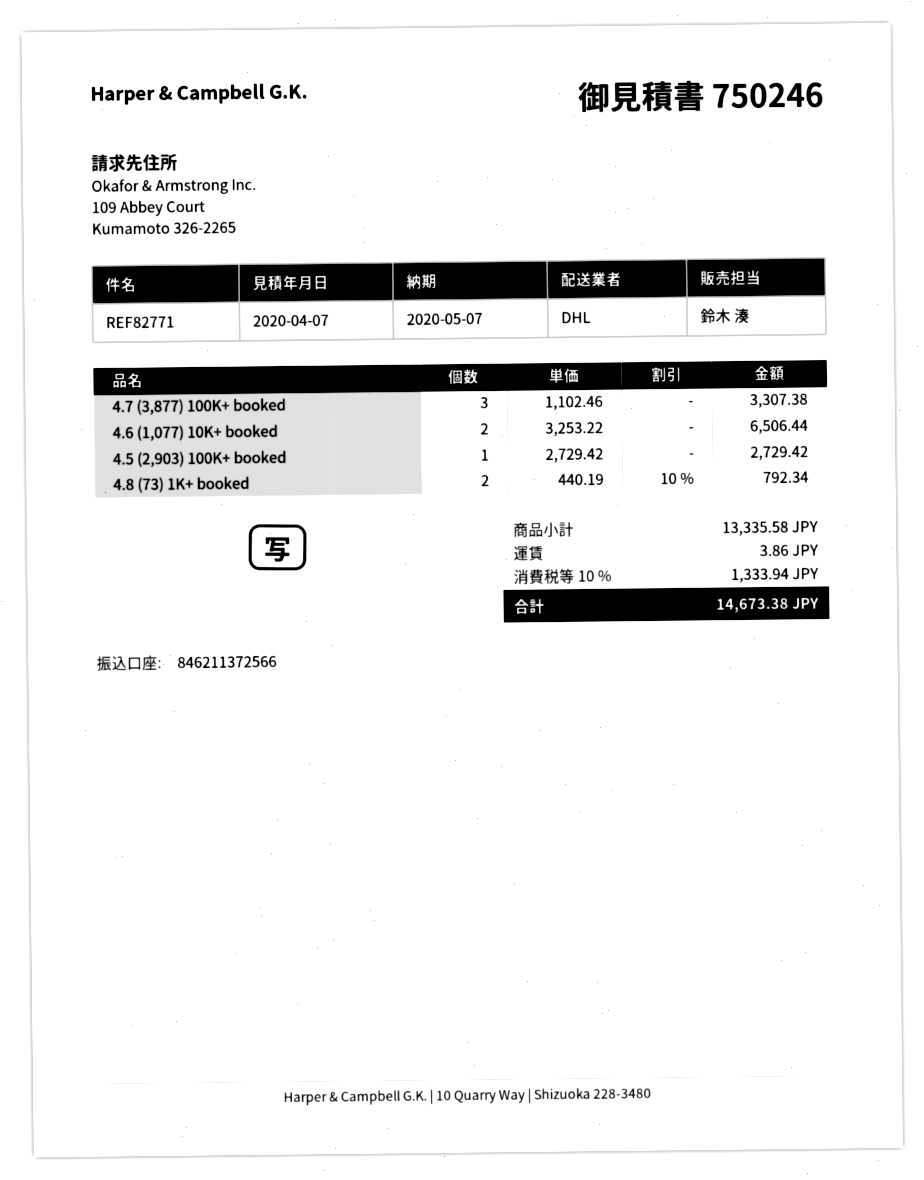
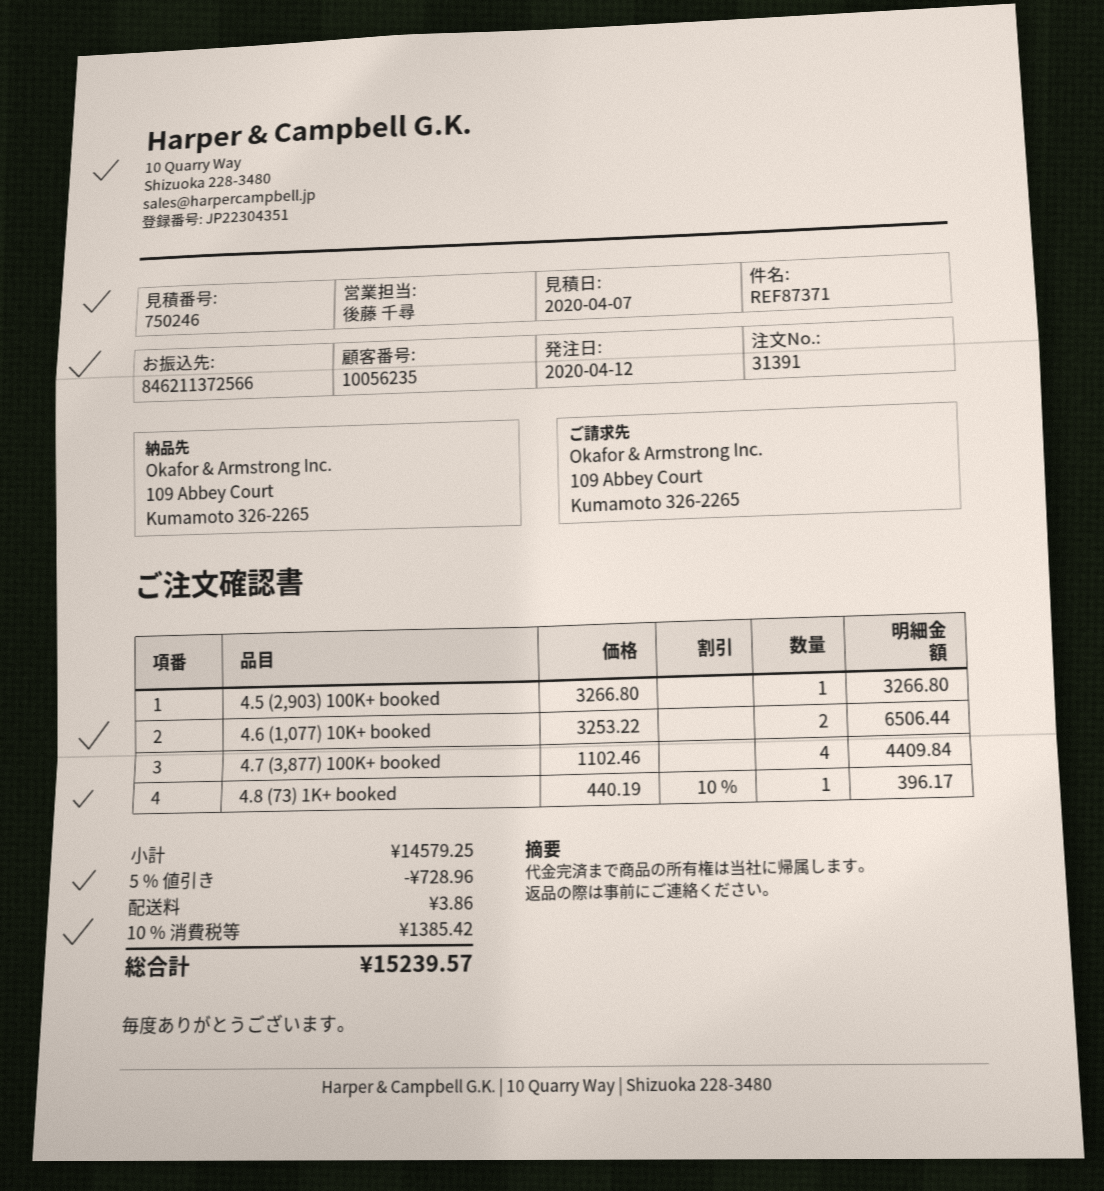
reference: REF82771 -> REF87371
sales rep: 鈴木 湊 -> 後藤 千尋
4.7 (3,877) 100K+ booked: 3 x 1102.46 = 3307.38 -> 4 x 1102.46 = 4409.84
4.5 (2,903) 100K+ booked: 1 x 2729.42 = 2729.42 -> 1 x 3266.80 = 3266.80
4.8 (73) 1K+ booked: 2 x 440.19 - 10% = 792.34 -> 1 x 440.19 - 10% = 396.17
subtotal: 13335.58 -> 14579.25
discount: none -> 5% = 728.96
tax: 10% = 1333.94 -> 10% = 1385.42
total: 14673.38 -> 15239.57

